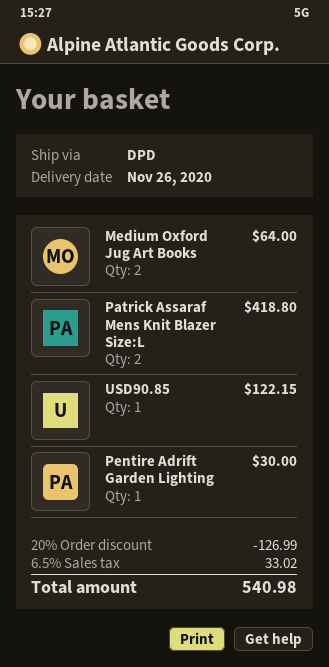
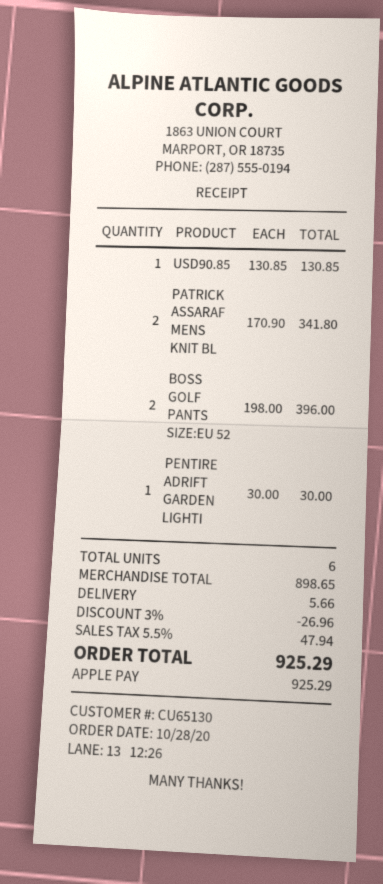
Medium Oxford Jug Art Books: 2 for 64.00 -> none
Patrick Assaraf Mens Knit Blazer Size:L: 2 for 418.80 -> 2 for 341.80
USD90.85: 1 for 122.15 -> 1 for 130.85
BOSS GOLF PANTS SIZE:EU 52: none -> 2 for 396.00
discount: 20% = 126.99 -> 3% = 26.96
shipping: none -> 5.66
tax: 6.5% = 33.02 -> 5.5% = 47.94
total: 540.98 -> 925.29

